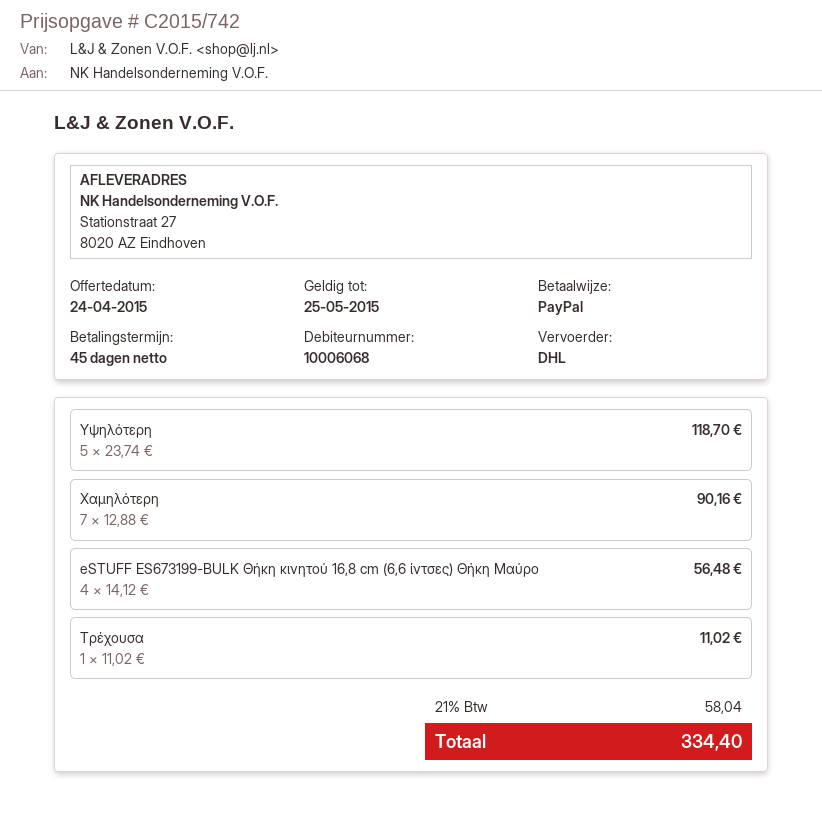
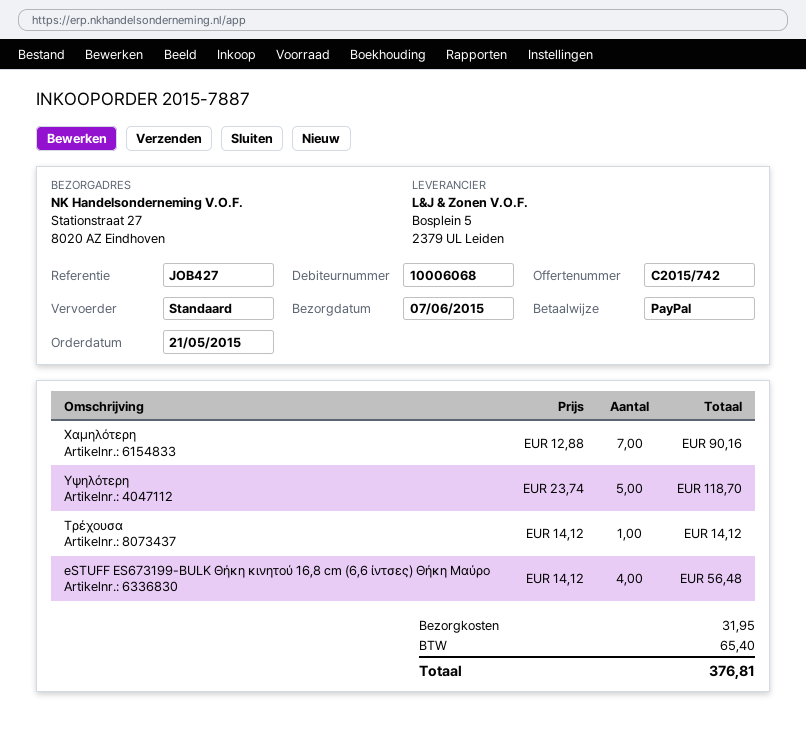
shipping method: DHL -> standard
Τρέχουσα: 1 x 11.02 = 11.02 -> 1 x 14.12 = 14.12
shipping: none -> 31.95
tax: 58.04 -> 65.40
total: 334.40 -> 376.81

